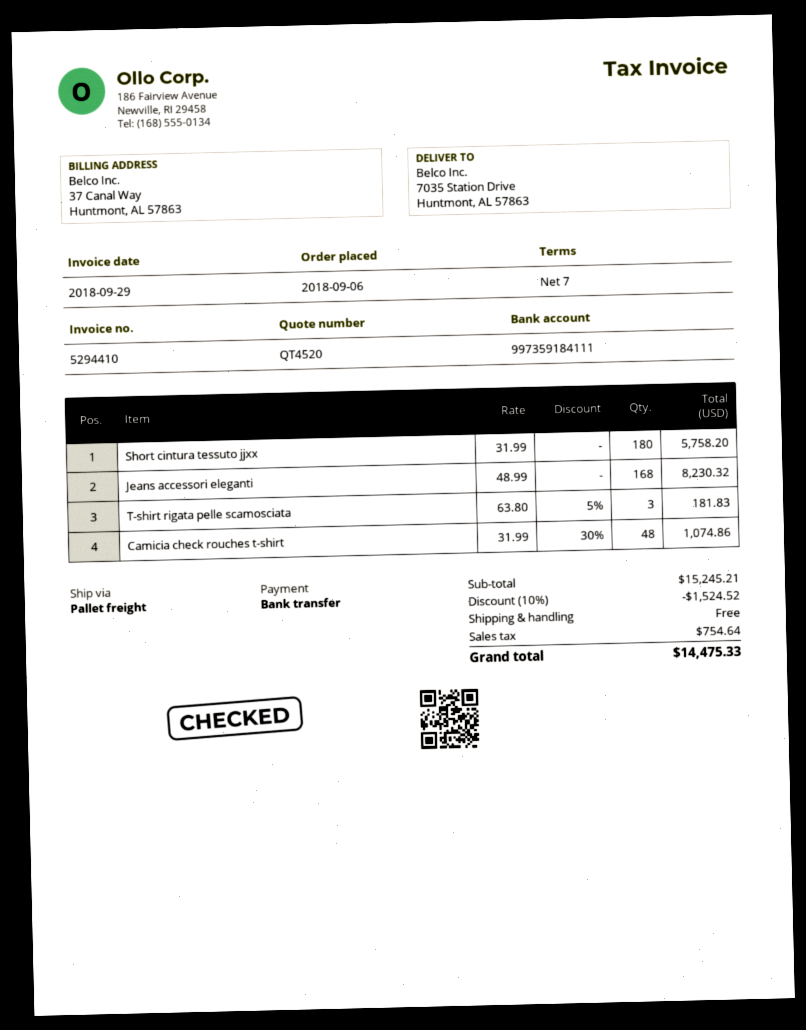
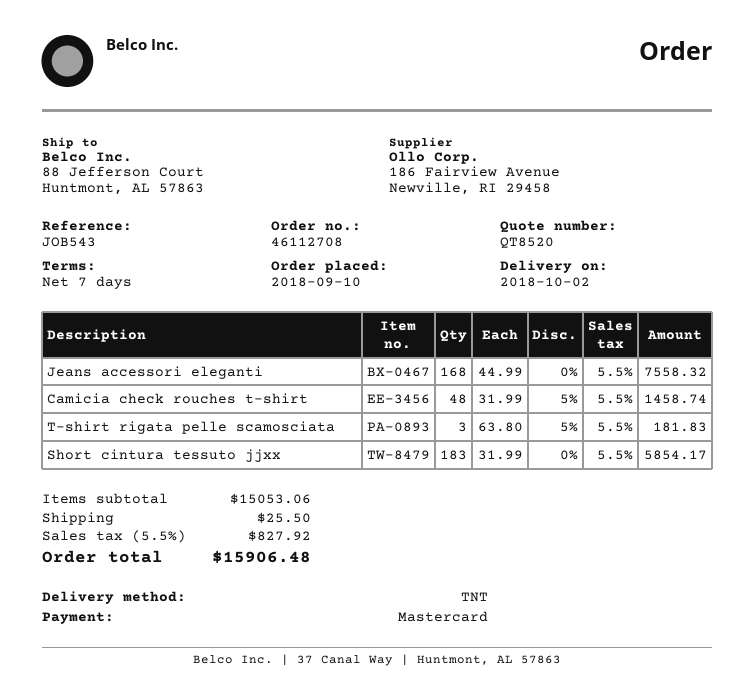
quote number: QT4520 -> QT8520
order date: 2018-09-06 -> 2018-09-10
payment method: bank transfer -> Mastercard
shipping method: pallet freight -> TNT
ship to: 7035 Station Drive, Huntmont, AL 57863 -> 88 Jefferson Court, Huntmont, AL 57863
Short cintura tessuto jjxx: 180 x 31.99 = 5758.20 -> 183 x 31.99 = 5854.17
Jeans accessori eleganti: 168 x 48.99 = 8230.32 -> 168 x 44.99 = 7558.32
Camicia check rouches t-shirt: 48 x 31.99 - 30% = 1074.86 -> 48 x 31.99 - 5% = 1458.74
subtotal: 15245.21 -> 15053.06
discount: 10% = 1524.52 -> none
shipping: 0.00 -> 25.50
tax: 754.64 -> 827.92
total: 14475.33 -> 15906.48

